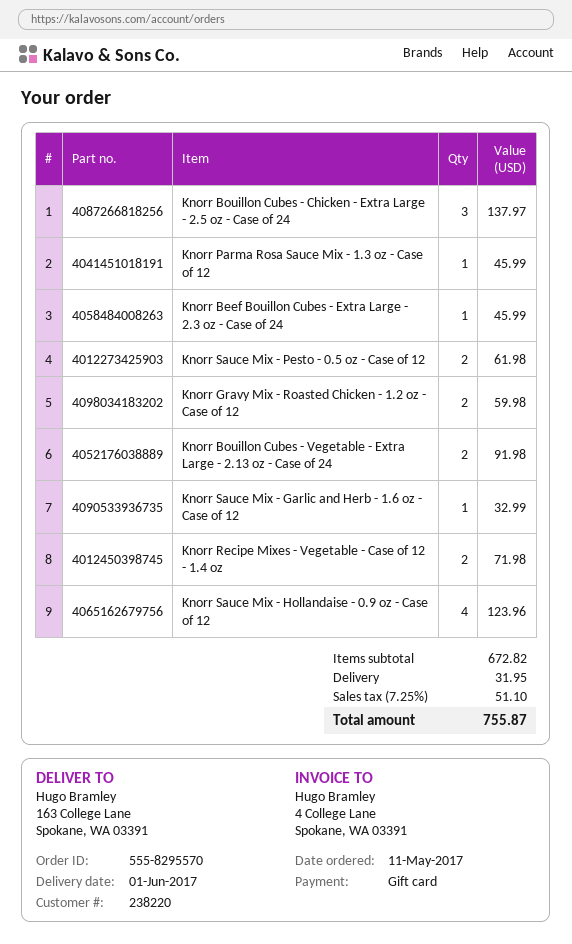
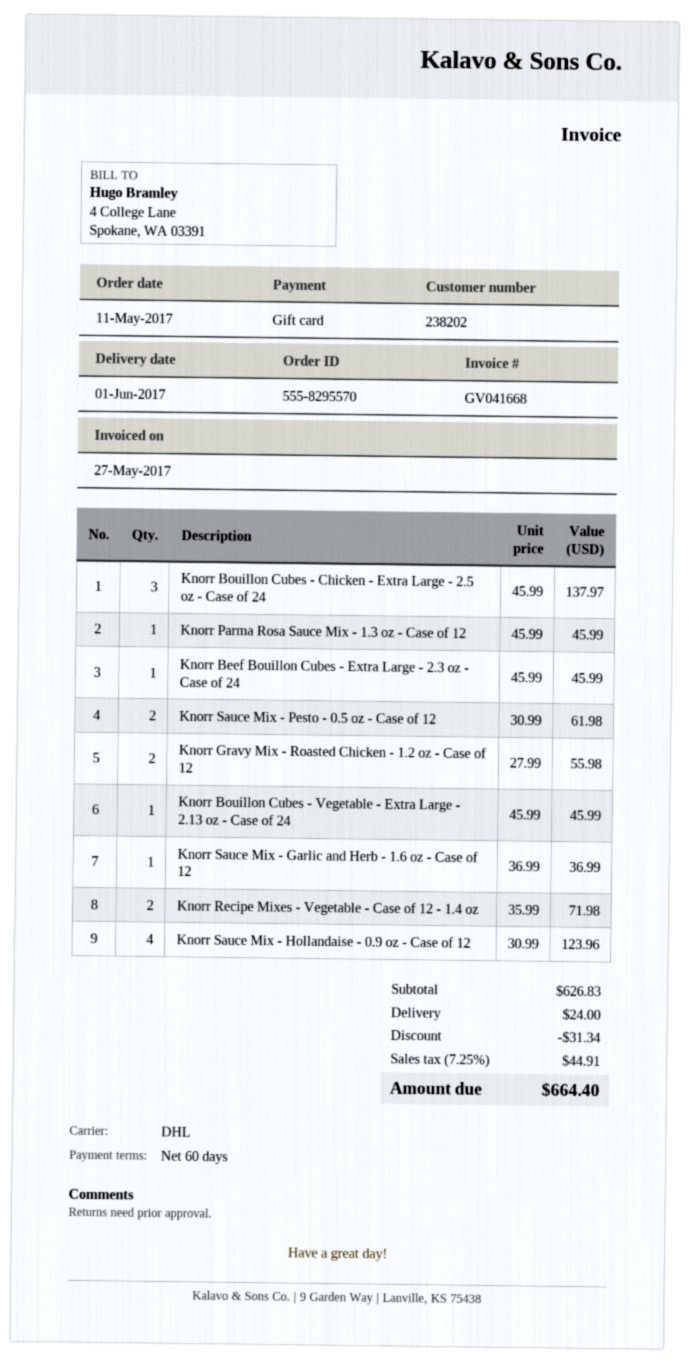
customer number: 238220 -> 238202
Knorr Gravy Mix - Roasted Chicken - 1.2 oz - Case of 12: 2 for 59.98 -> 2 for 55.98
Knorr Bouillon Cubes - Vegetable - Extra Large - 2.13 oz - Case of 24: 2 for 91.98 -> 1 for 45.99
Knorr Sauce Mix - Garlic and Herb - 1.6 oz - Case of 12: 1 for 32.99 -> 1 for 36.99
subtotal: 672.82 -> 626.83
discount: none -> 31.34
shipping: 31.95 -> 24.00
tax: 7.25% = 51.10 -> 7.25% = 44.91
total: 755.87 -> 664.40

